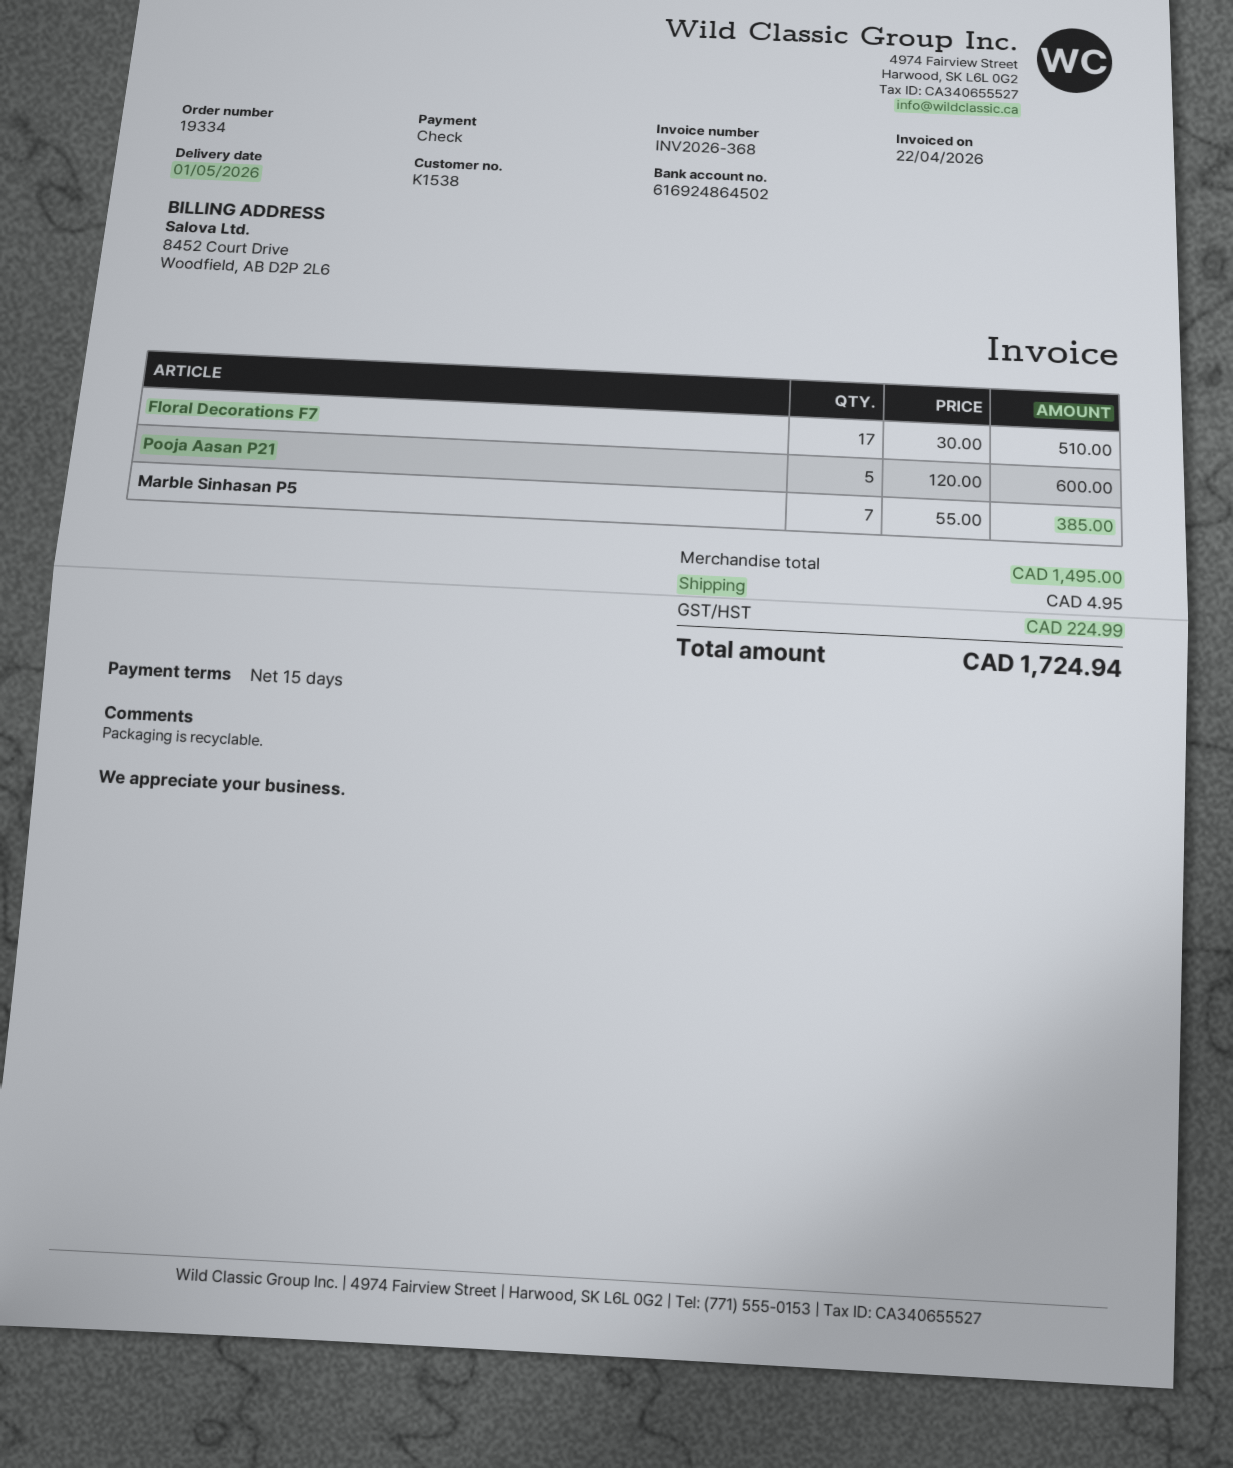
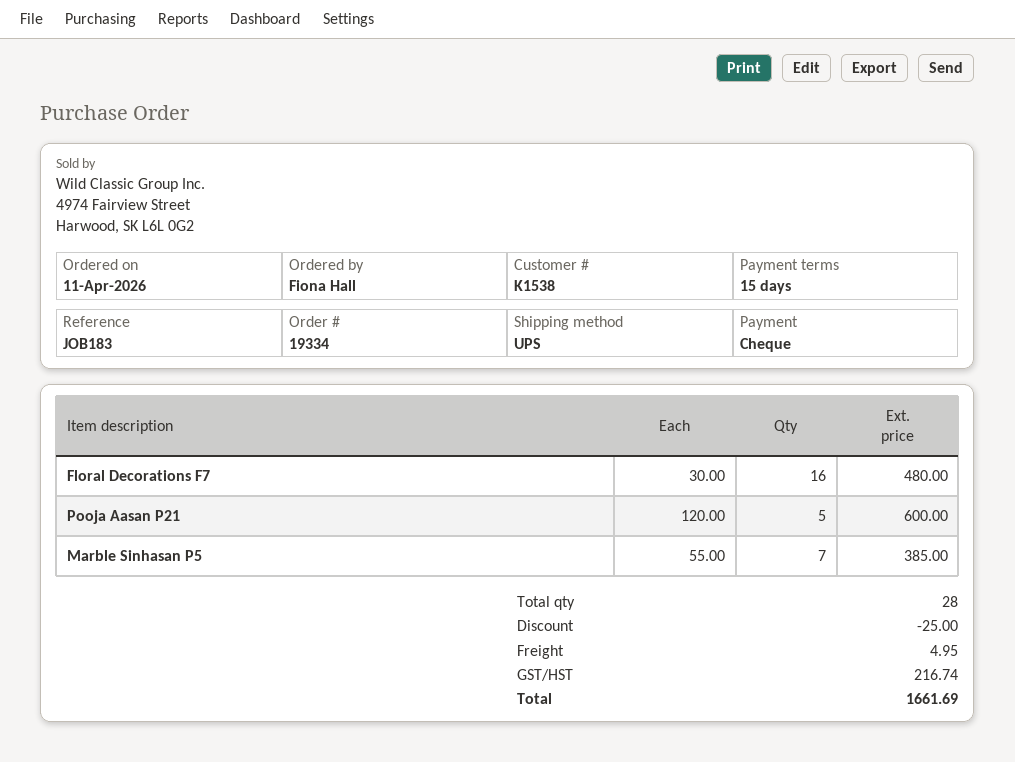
Floral Decorations F7: 17 x 30.00 = 510.00 -> 16 x 30.00 = 480.00
discount: none -> 25.00
tax: 224.99 -> 216.74
total: 1724.94 -> 1661.69

